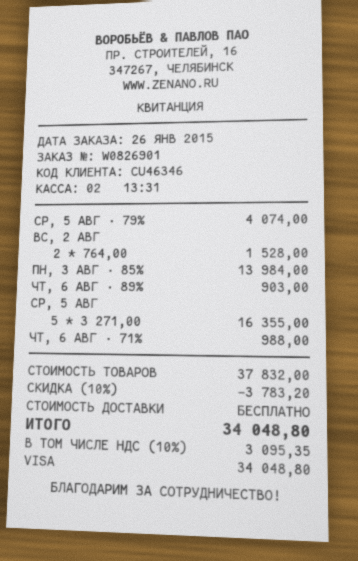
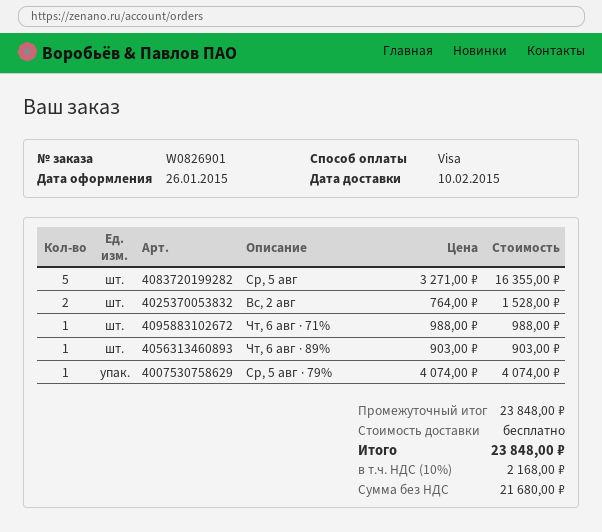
ПН, 3 АВГ · 85%: 1 x 13984.00 = 13984.00 -> none
subtotal: 37832.00 -> 23848.00
discount: 10% = 3783.20 -> none
tax: 10% = 3095.35 -> 10% = 2168.00
total: 34048.80 -> 23848.00

